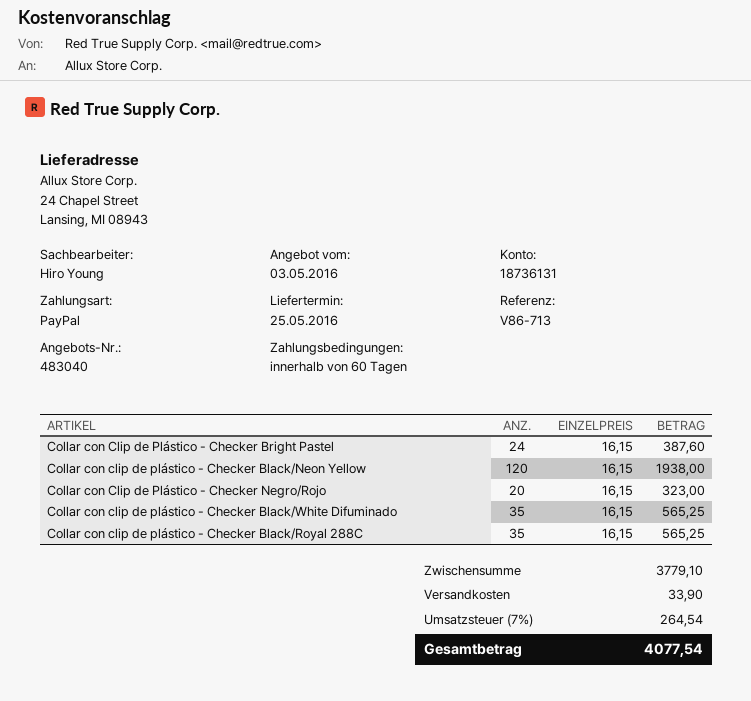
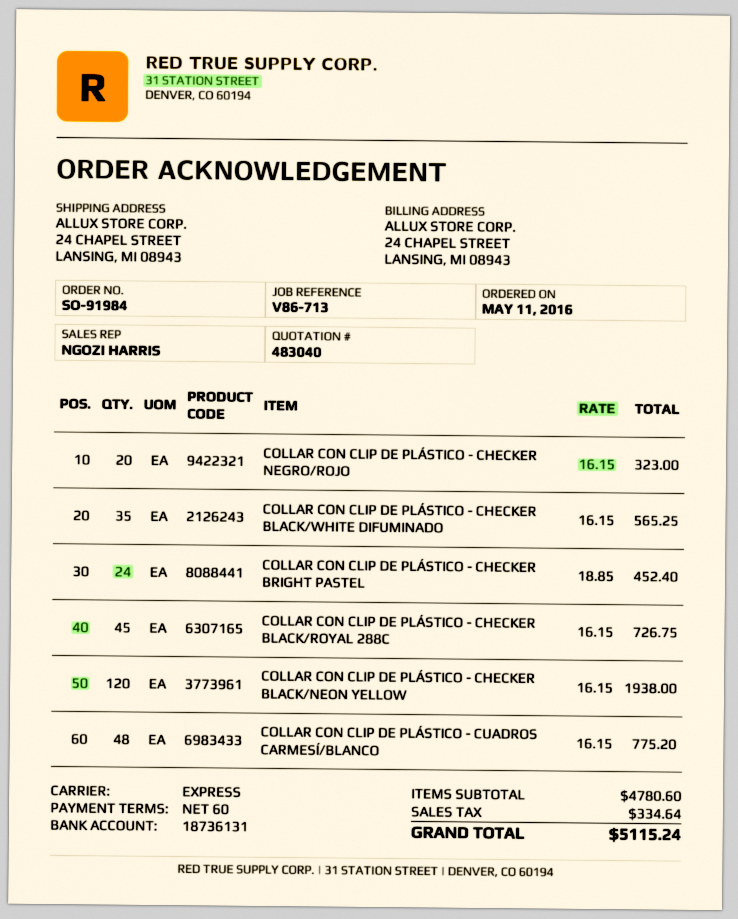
sales rep: Hiro Young -> NGOZI HARRIS
Collar con Clip de Plástico - Checker Bright Pastel: 24 x 16.15 = 387.60 -> 24 x 18.85 = 452.40
Collar con clip de plástico - Checker Black/Royal 288C: 35 x 16.15 = 565.25 -> 45 x 16.15 = 726.75
COLLAR CON CLIP DE PLÁSTICO - CUADROS CARMESÍ/BLANCO: none -> 48 x 16.15 = 775.20
subtotal: 3779.10 -> 4780.60
shipping: 33.90 -> none
tax: 264.54 -> 334.64
total: 4077.54 -> 5115.24

